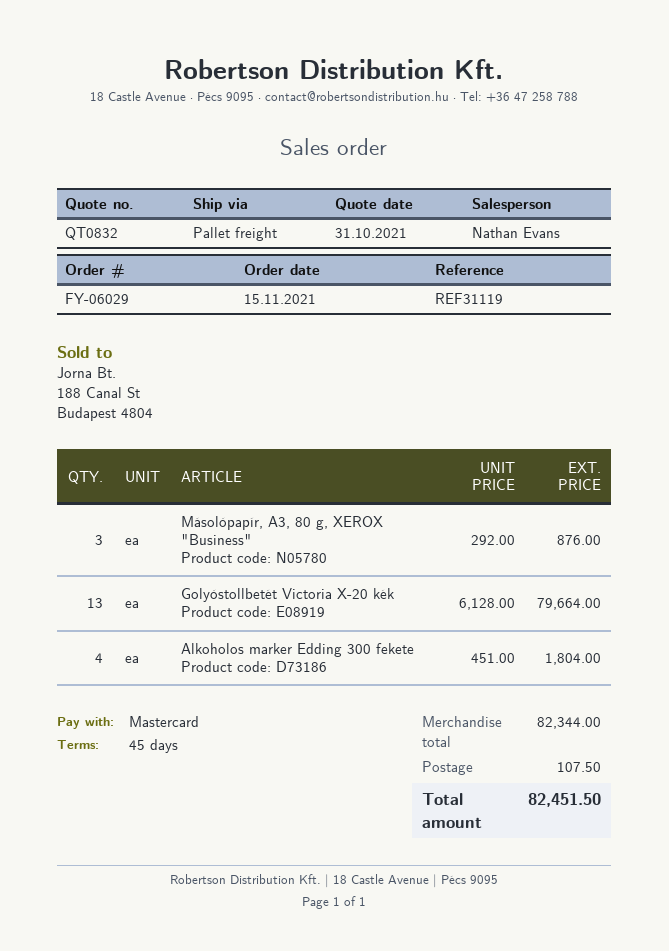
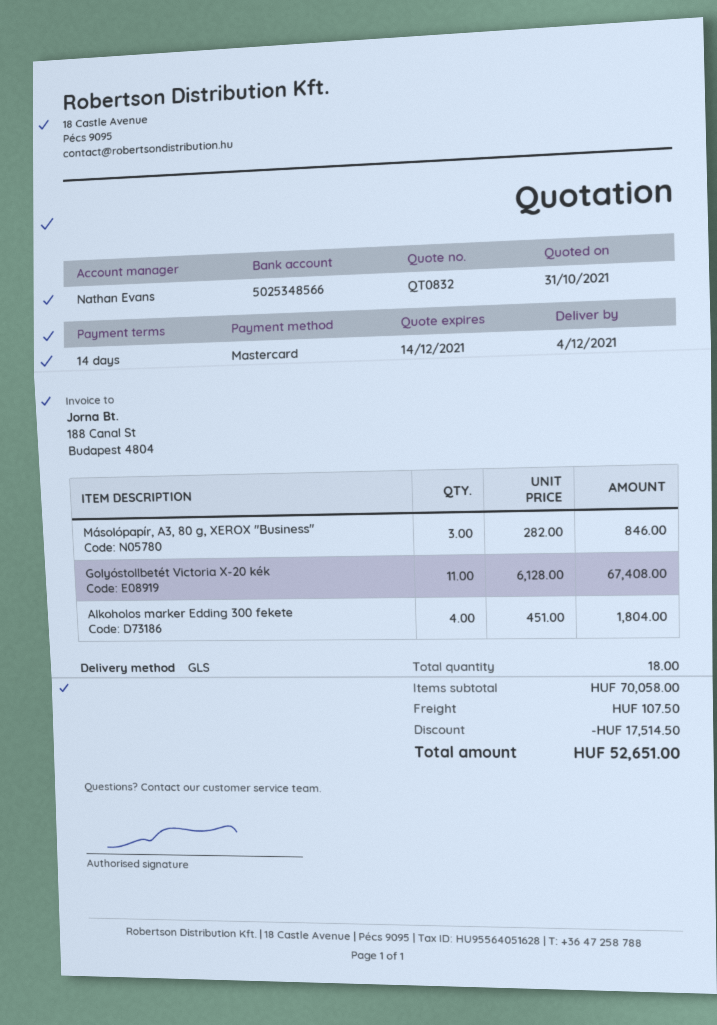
payment terms: 45 days -> 14 days
shipping method: pallet freight -> GLS
Másolópapír, A3, 80 g, XEROX "Business": 3 x 292.00 = 876.00 -> 3 x 282.00 = 846.00
Golyóstollbetét Victoria X-20 kék: 13 x 6128.00 = 79664.00 -> 11 x 6128.00 = 67408.00
subtotal: 82344.00 -> 70058.00
discount: none -> 17514.50
total: 82451.50 -> 52651.00

